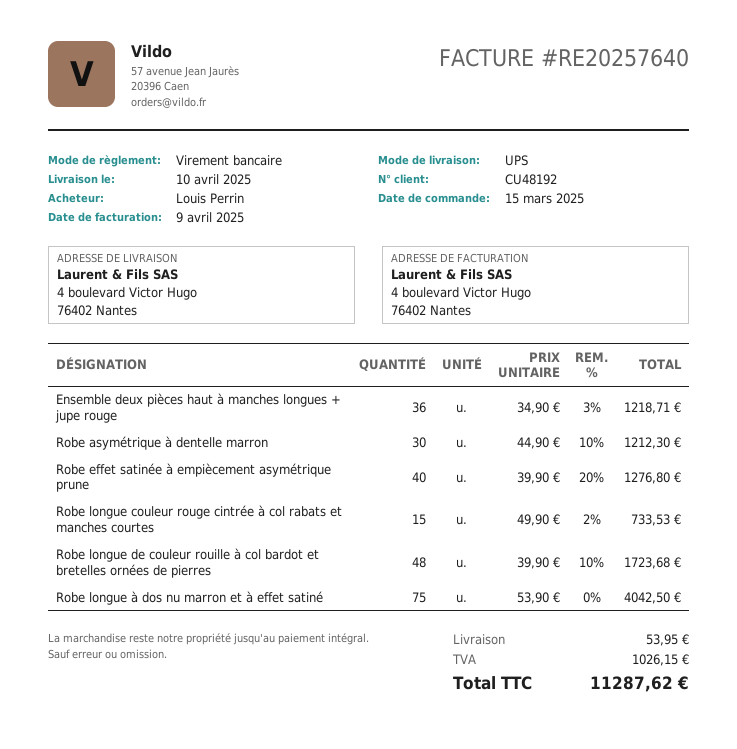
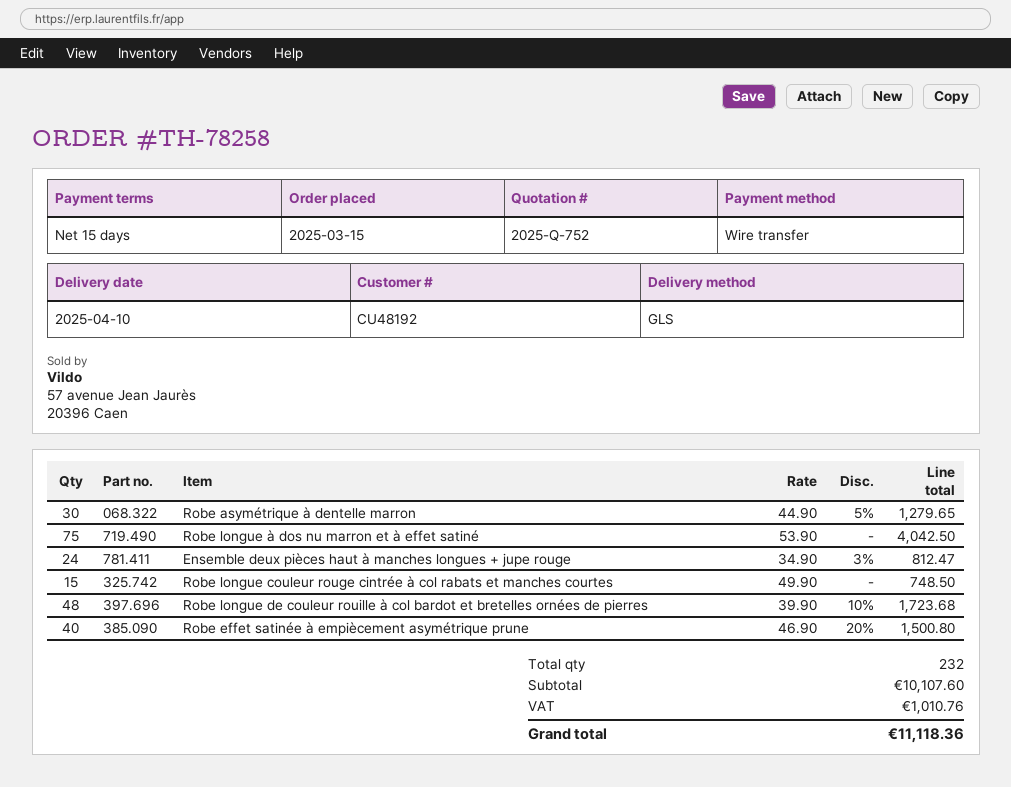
shipping method: UPS -> GLS
Ensemble deux pièces haut à manches longues + jupe rouge: 36 x 34.90 - 3% = 1218.71 -> 24 x 34.90 - 3% = 812.47
Robe asymétrique à dentelle marron: 30 x 44.90 - 10% = 1212.30 -> 30 x 44.90 - 5% = 1279.65
Robe effet satinée à empiècement asymétrique prune: 40 x 39.90 - 20% = 1276.80 -> 40 x 46.90 - 20% = 1500.80
Robe longue couleur rouge cintrée à col rabats et manches courtes: 15 x 49.90 - 2% = 733.53 -> 15 x 49.90 = 748.50
shipping: 53.95 -> none
tax: 1026.15 -> 1010.76
total: 11287.62 -> 11118.36

